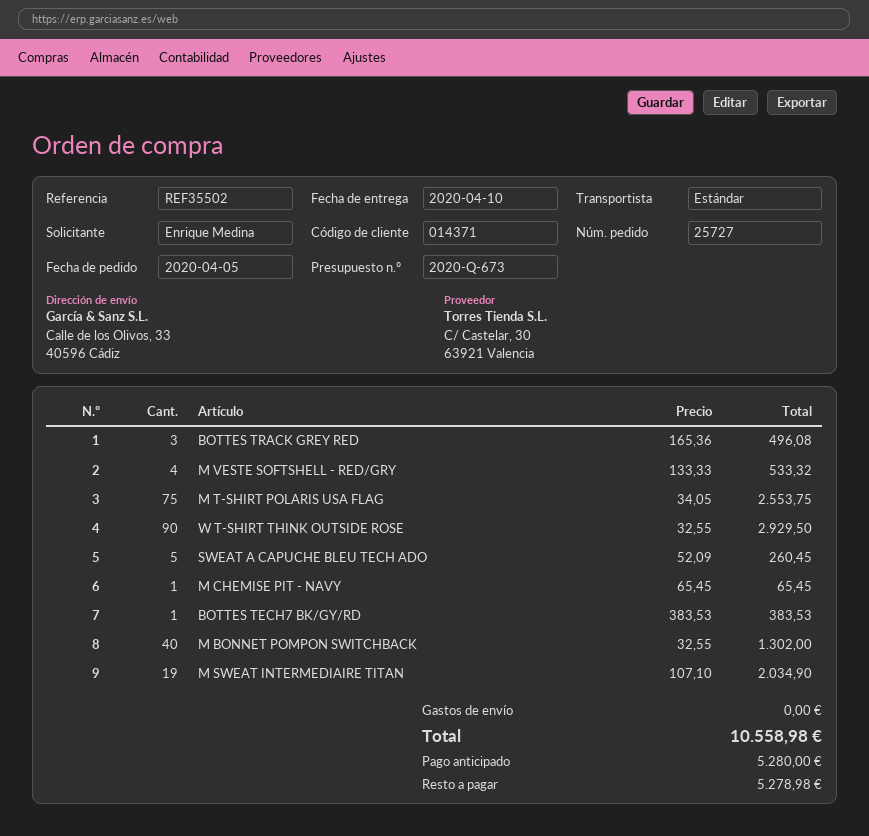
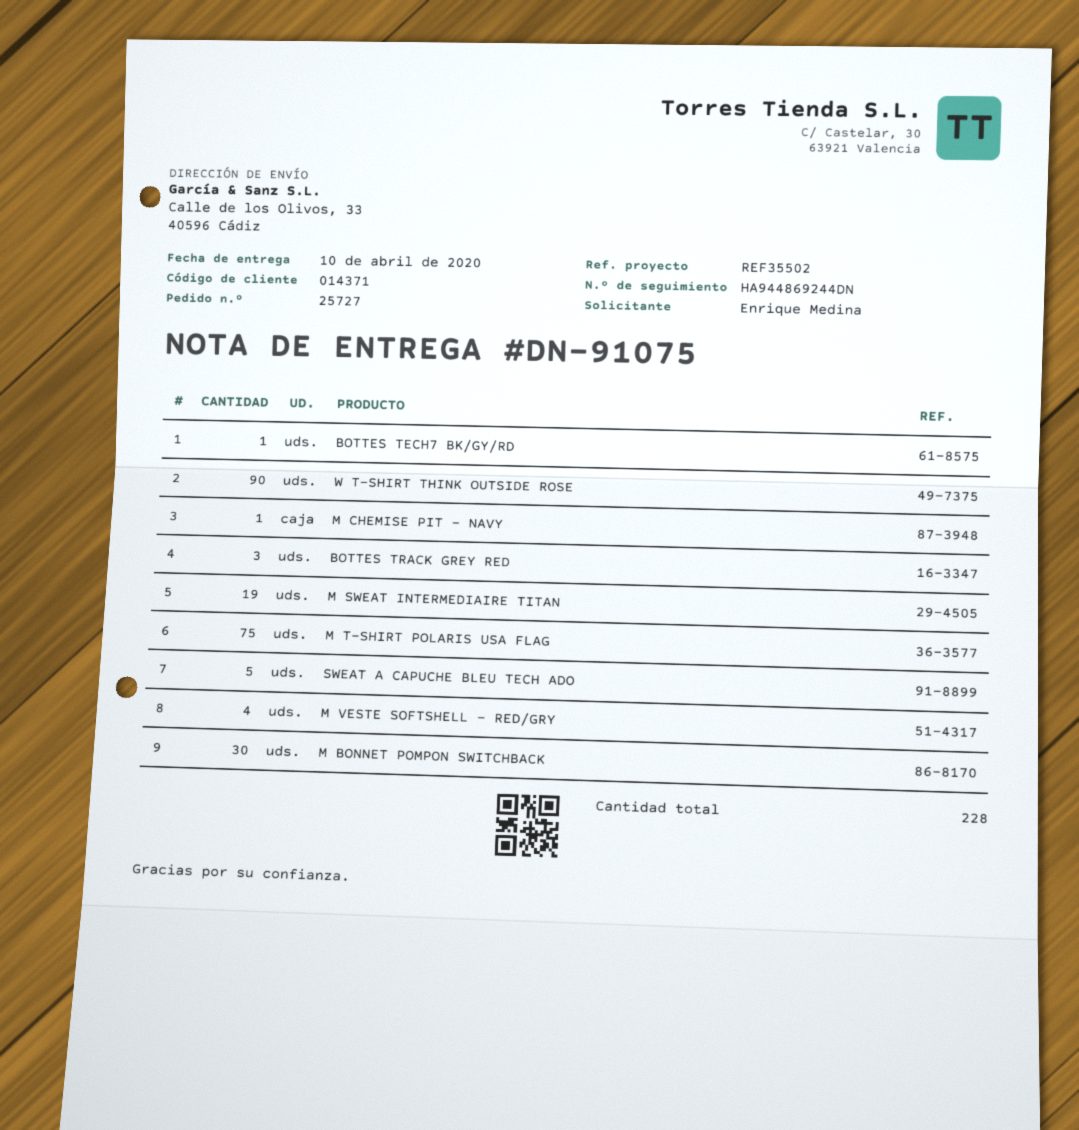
M BONNET POMPON SWITCHBACK: 40 -> 30

